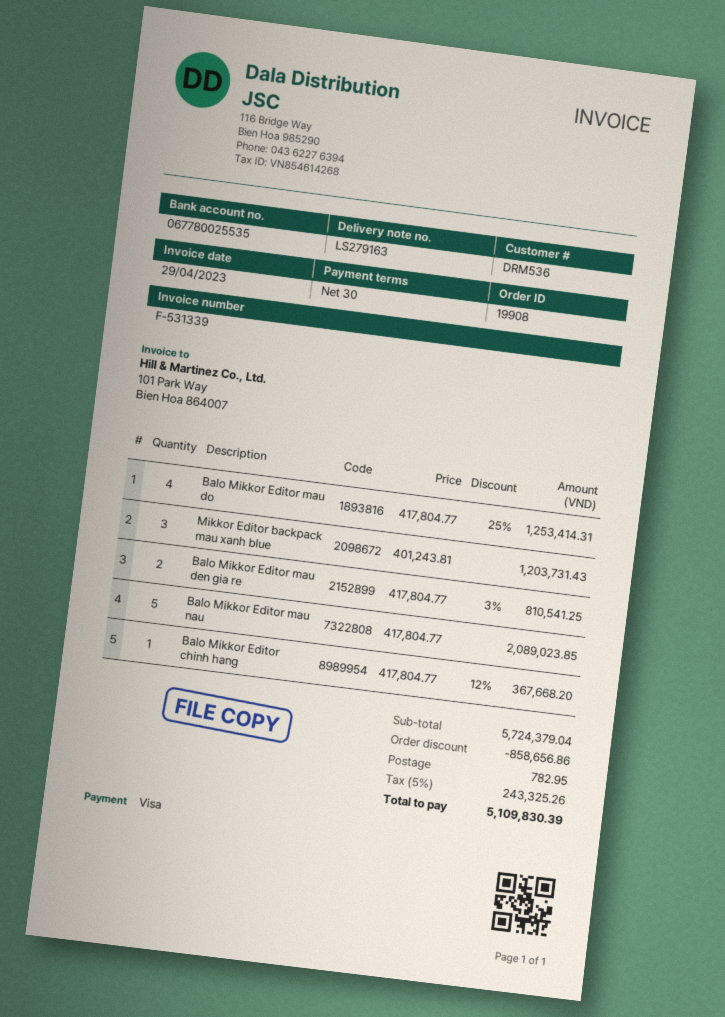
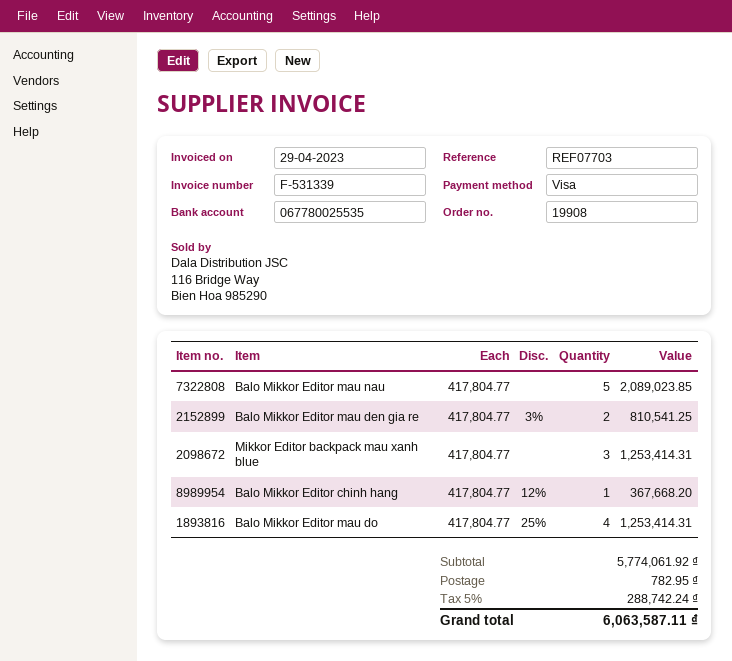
Mikkor Editor backpack mau xanh blue: 3 x 401243.81 = 1203731.43 -> 3 x 417804.77 = 1253414.31
subtotal: 5724379.04 -> 5774061.92
discount: 858656.86 -> none
tax: 5% = 243325.26 -> 5% = 288742.24
total: 5109830.39 -> 6063587.11

